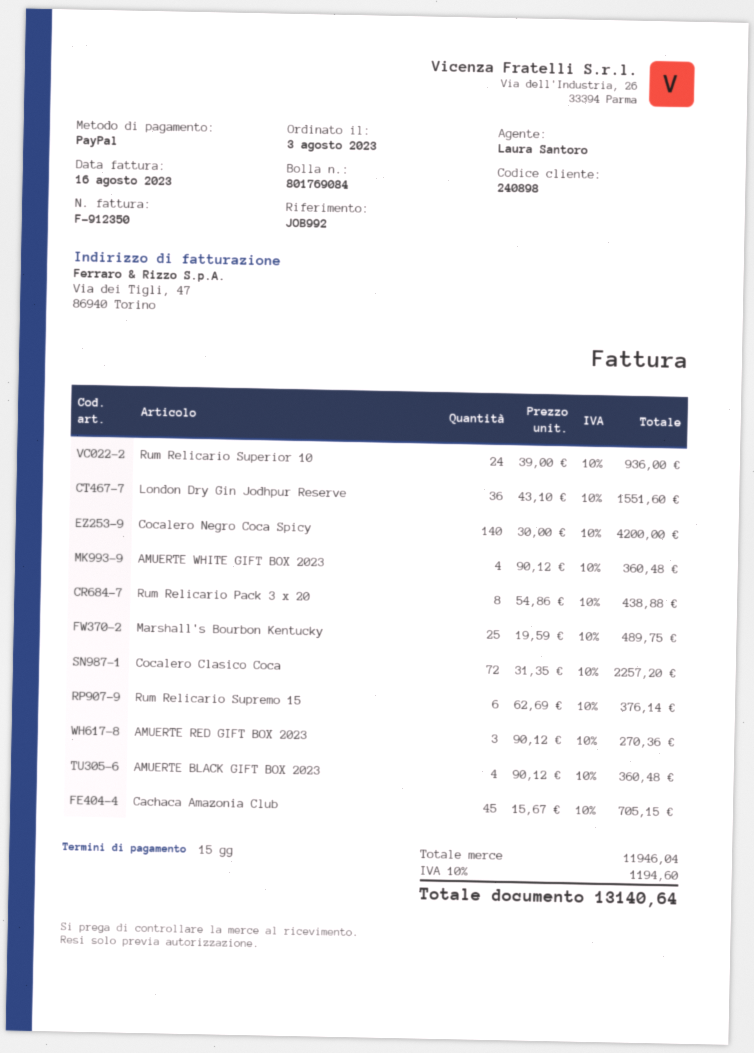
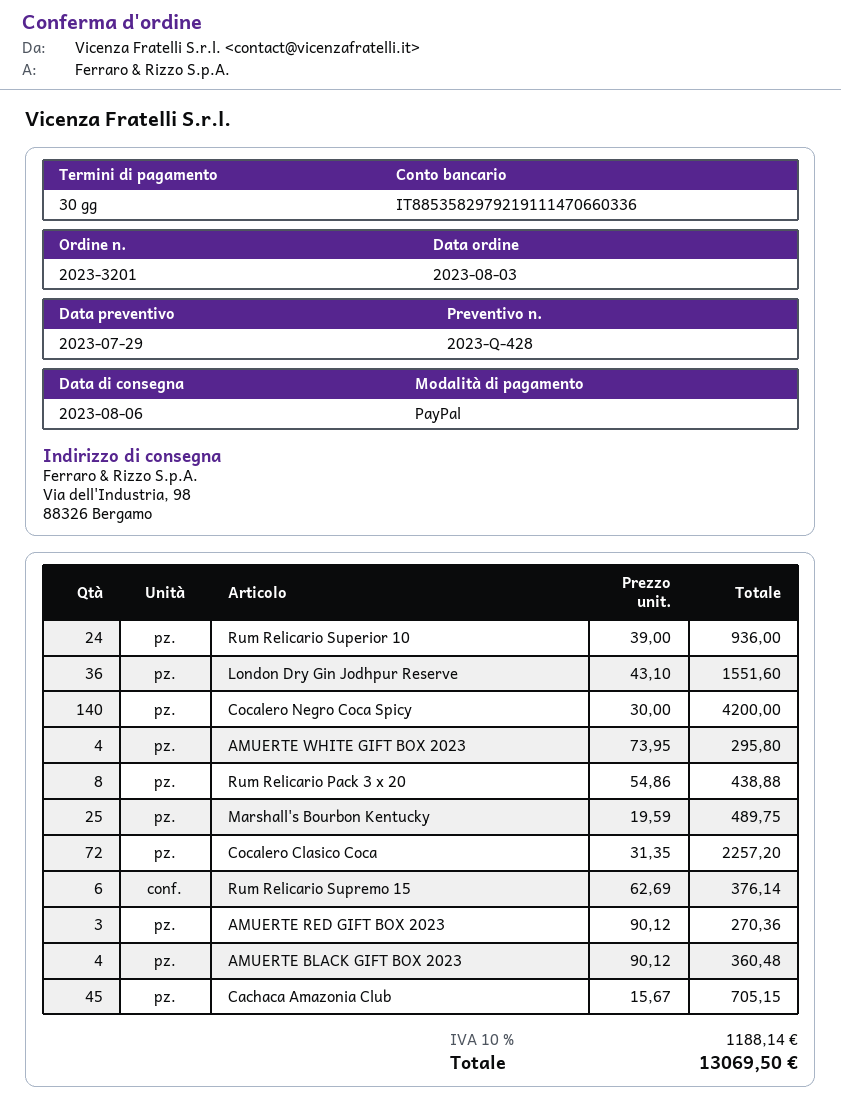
payment terms: 15 days -> 30 days
AMUERTE WHITE GIFT BOX 2023: 4 x 90.12 = 360.48 -> 4 x 73.95 = 295.80
tax: 10% = 1194.60 -> 10% = 1188.14
total: 13140.64 -> 13069.50

